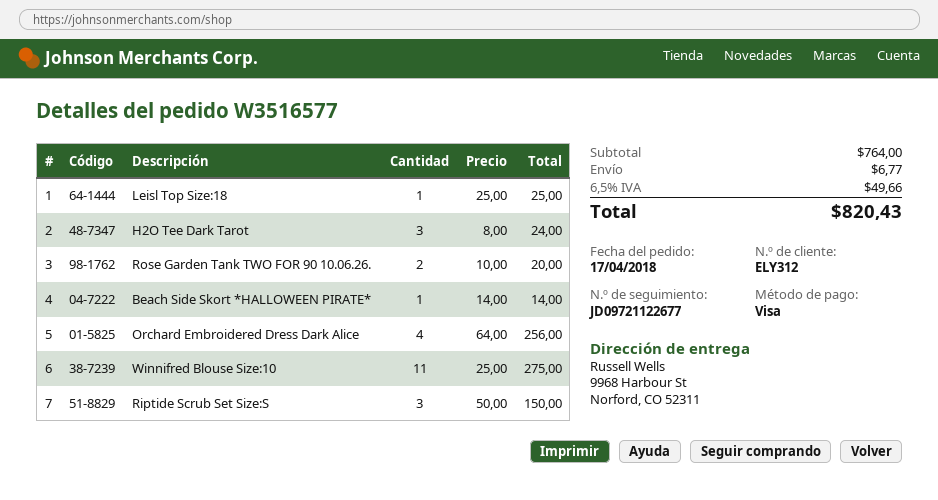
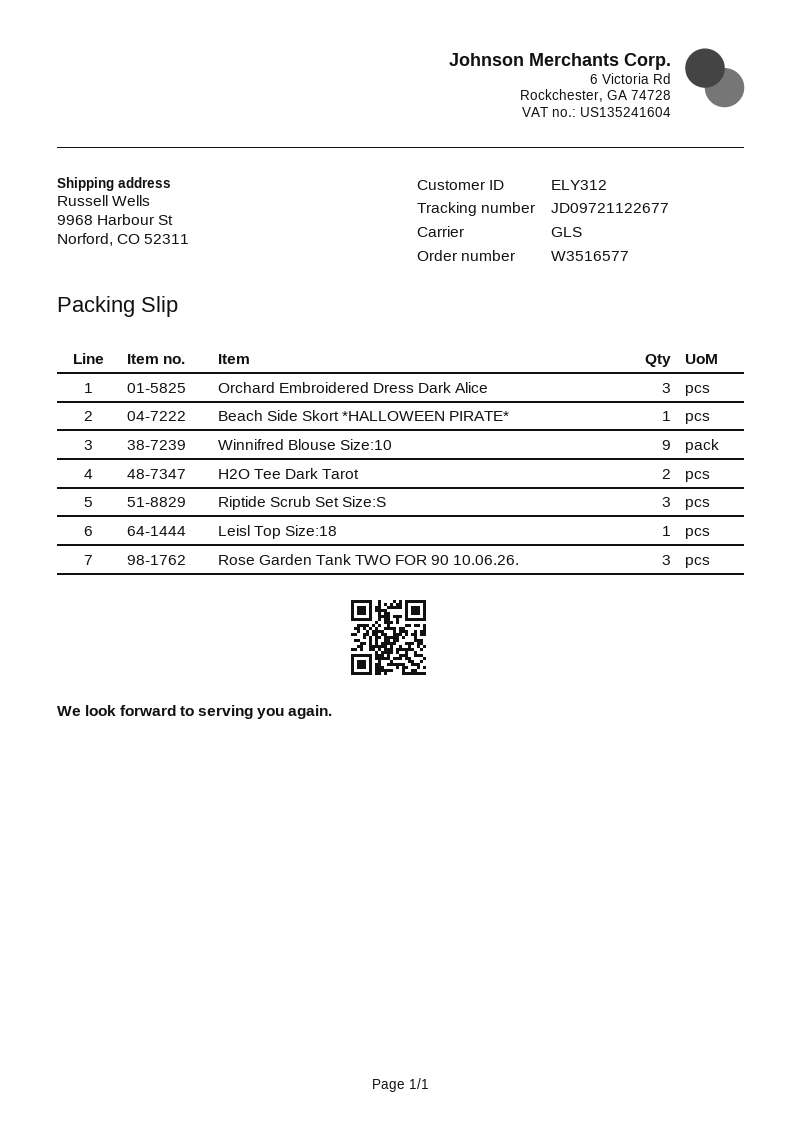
H2O Tee Dark Tarot: 3 -> 2
Rose Garden Tank TWO FOR 90 10.06.26.: 2 -> 3
Orchard Embroidered Dress Dark Alice: 4 -> 3
Winnifred Blouse Size:10: 11 -> 9

